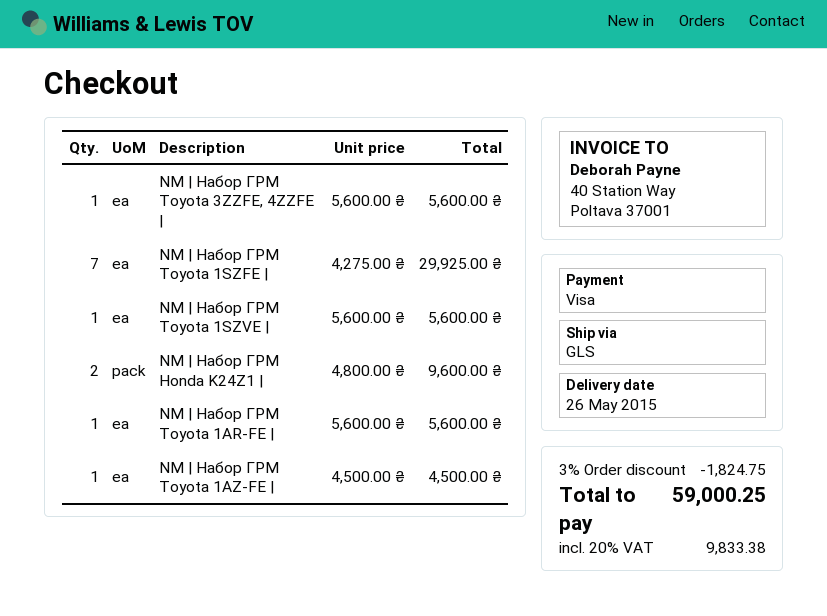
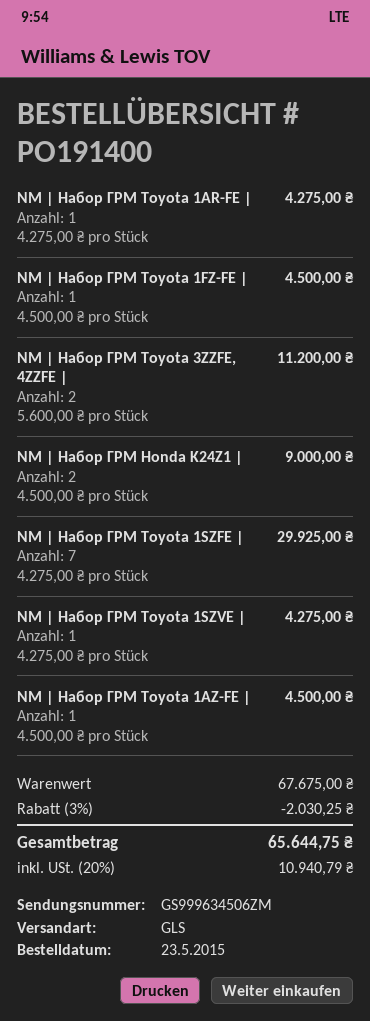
NM | Набор ГРМ Toyota 3ZZFE, 4ZZFE |: 1 x 5600.00 = 5600.00 -> 2 x 5600.00 = 11200.00
NM | Набор ГРМ Toyota 1SZVE |: 1 x 5600.00 = 5600.00 -> 1 x 4275.00 = 4275.00
NM | Набор ГРМ Honda K24Z1 |: 2 x 4800.00 = 9600.00 -> 2 x 4500.00 = 9000.00
NM | Набор ГРМ Toyota 1AR-FE |: 1 x 5600.00 = 5600.00 -> 1 x 4275.00 = 4275.00
NM | Набор ГРМ Toyota 1FZ-FE |: none -> 1 x 4500.00 = 4500.00
discount: 3% = 1824.75 -> 3% = 2030.25
tax: 20% = 9833.38 -> 20% = 10940.79
total: 59000.25 -> 65644.75

